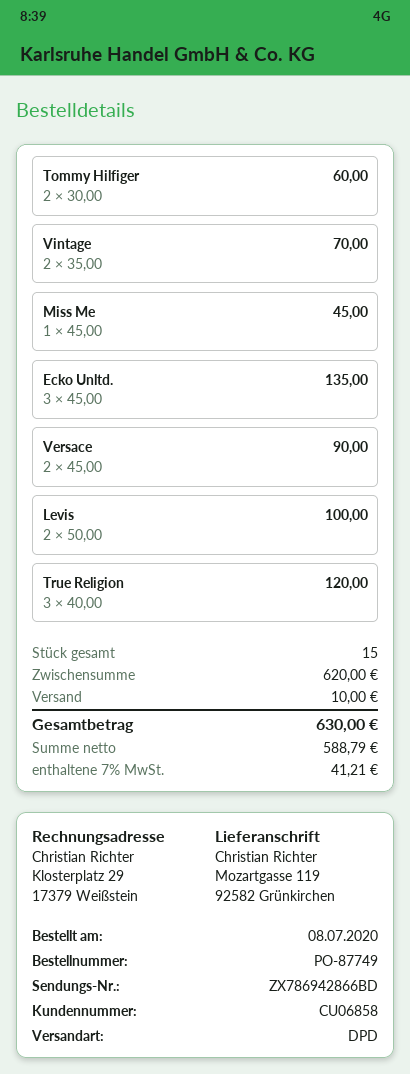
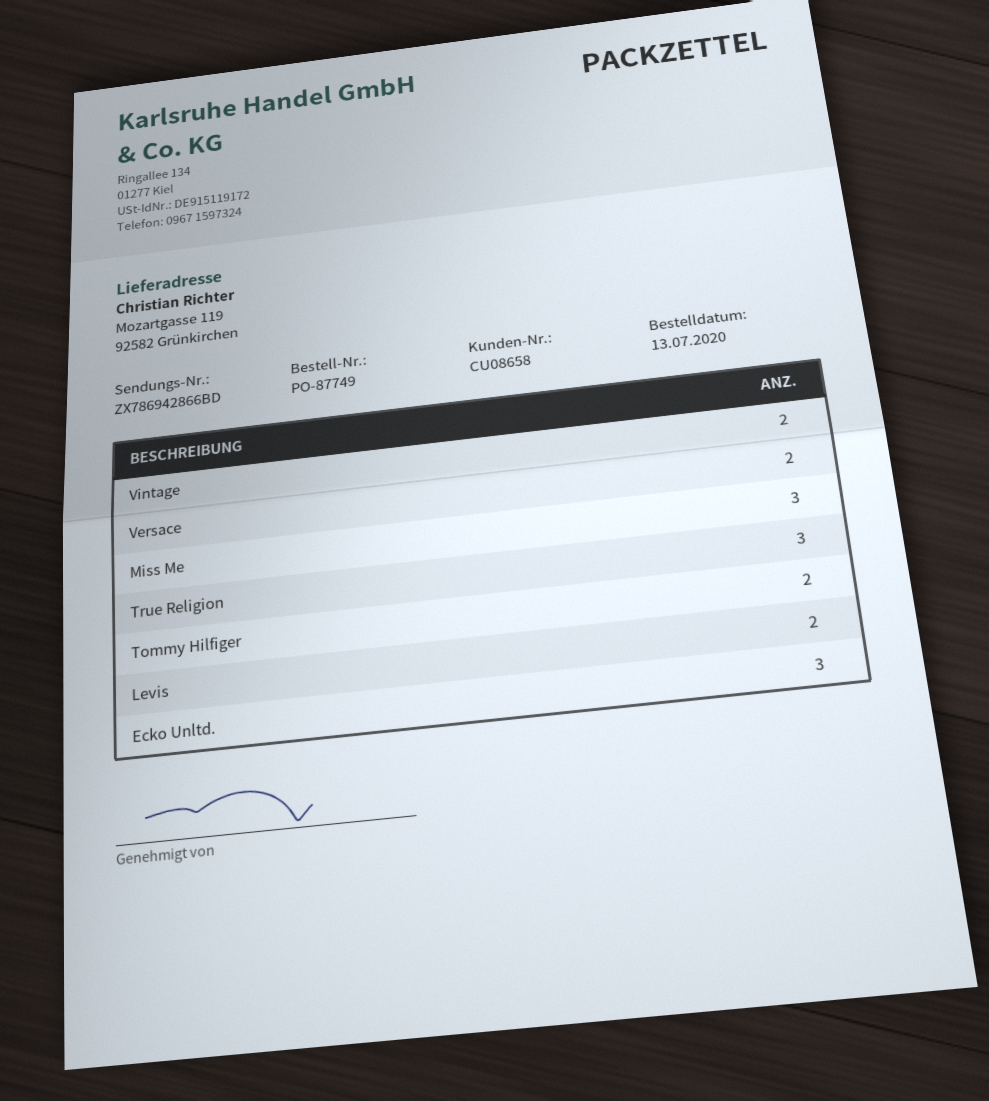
order date: 2020-07-08 -> 2020-07-13
customer number: CU06858 -> CU08658
Miss Me: 1 -> 3

